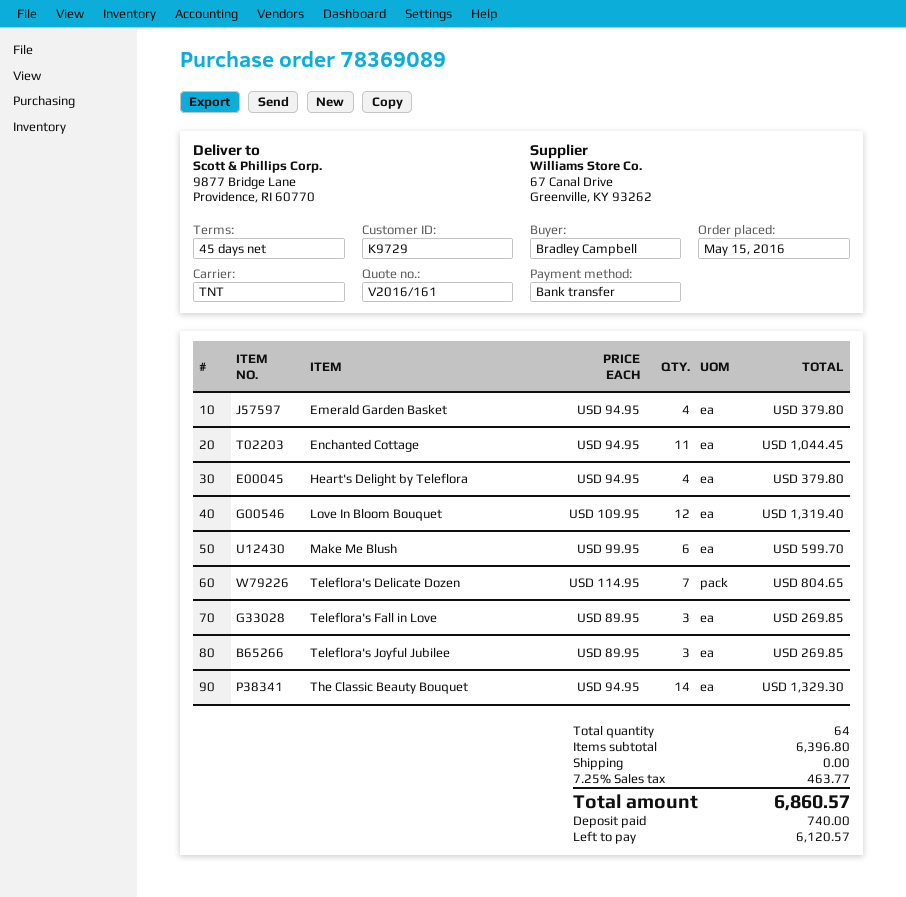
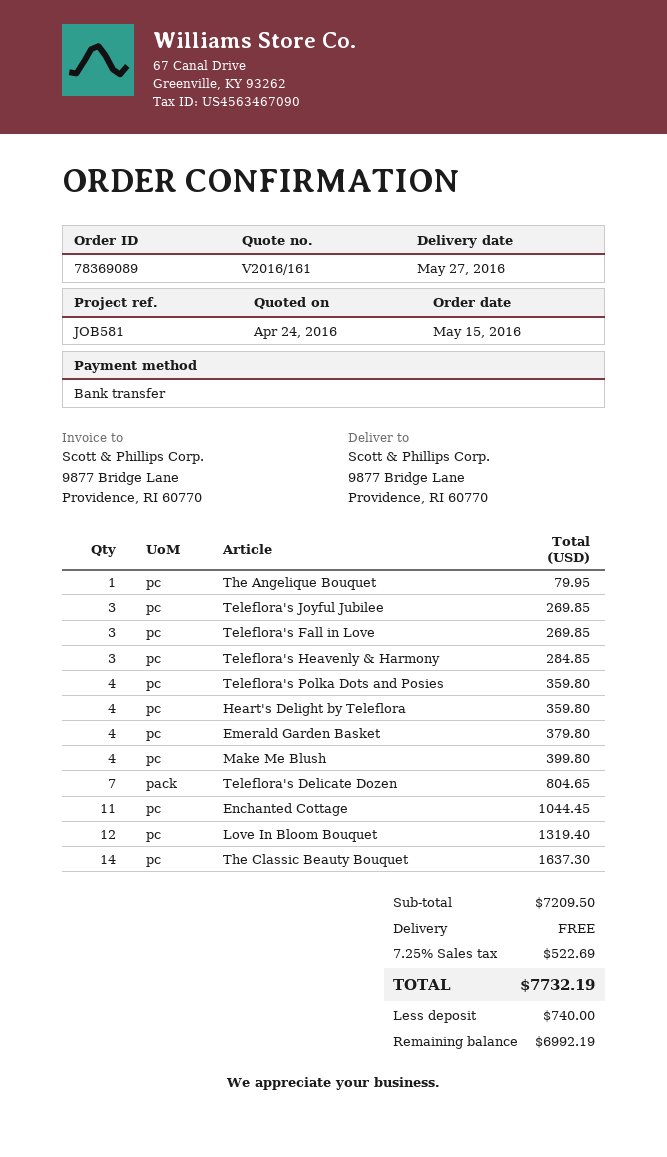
Heart's Delight by Teleflora: 4 for 379.80 -> 4 for 359.80
Make Me Blush: 6 for 599.70 -> 4 for 399.80
The Classic Beauty Bouquet: 14 for 1329.30 -> 14 for 1637.30
The Angelique Bouquet: none -> 1 for 79.95
Teleflora's Heavenly & Harmony: none -> 3 for 284.85
Teleflora's Polka Dots and Posies: none -> 4 for 359.80
subtotal: 6396.80 -> 7209.50
tax: 7.25% = 463.77 -> 7.25% = 522.69
total: 6860.57 -> 7732.19
balance: 6120.57 -> 6992.19

